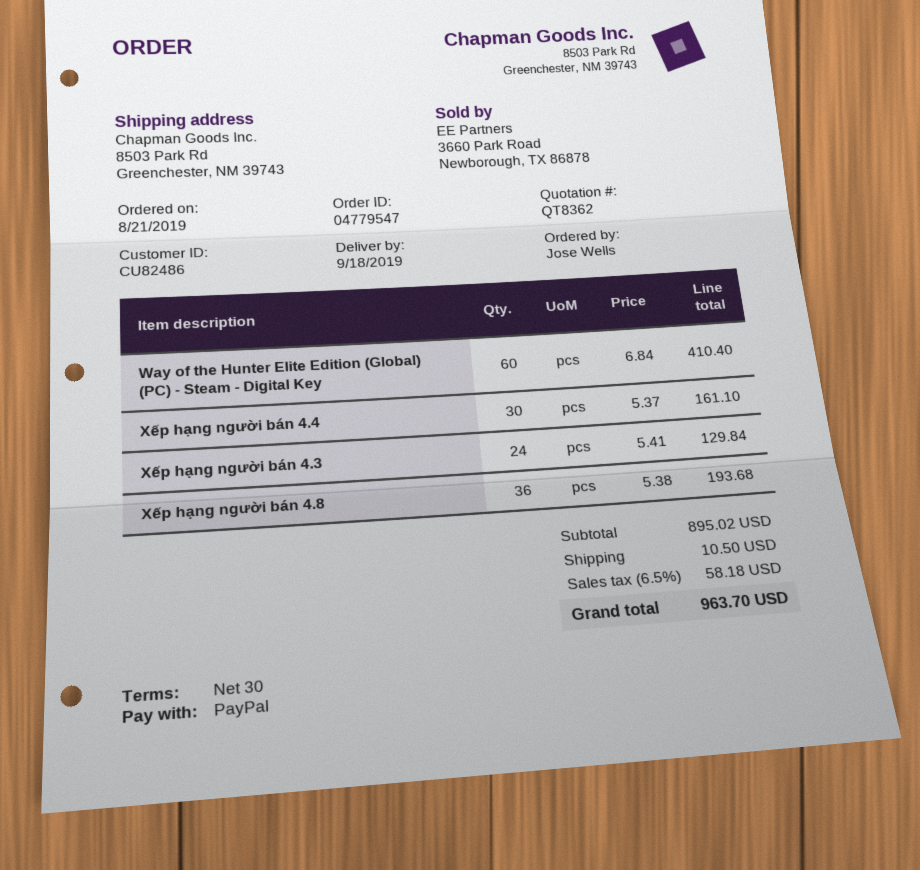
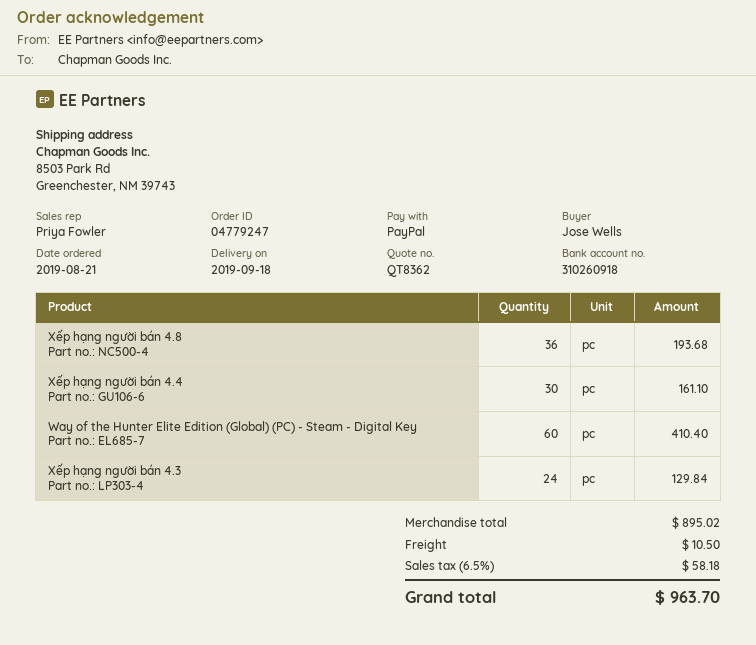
order number: 04779547 -> 04779247

